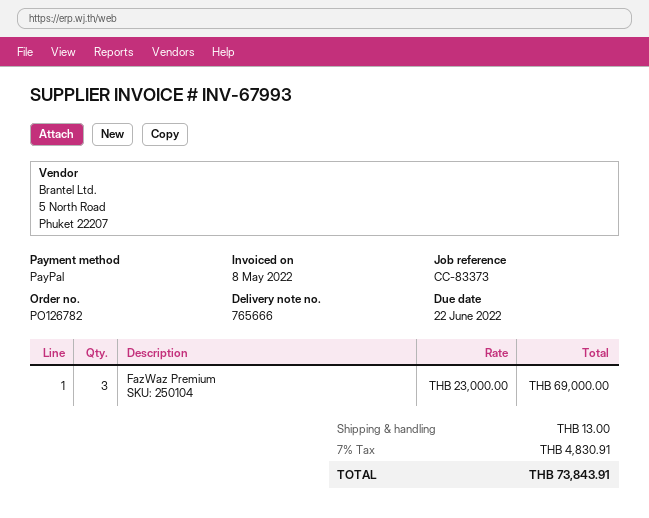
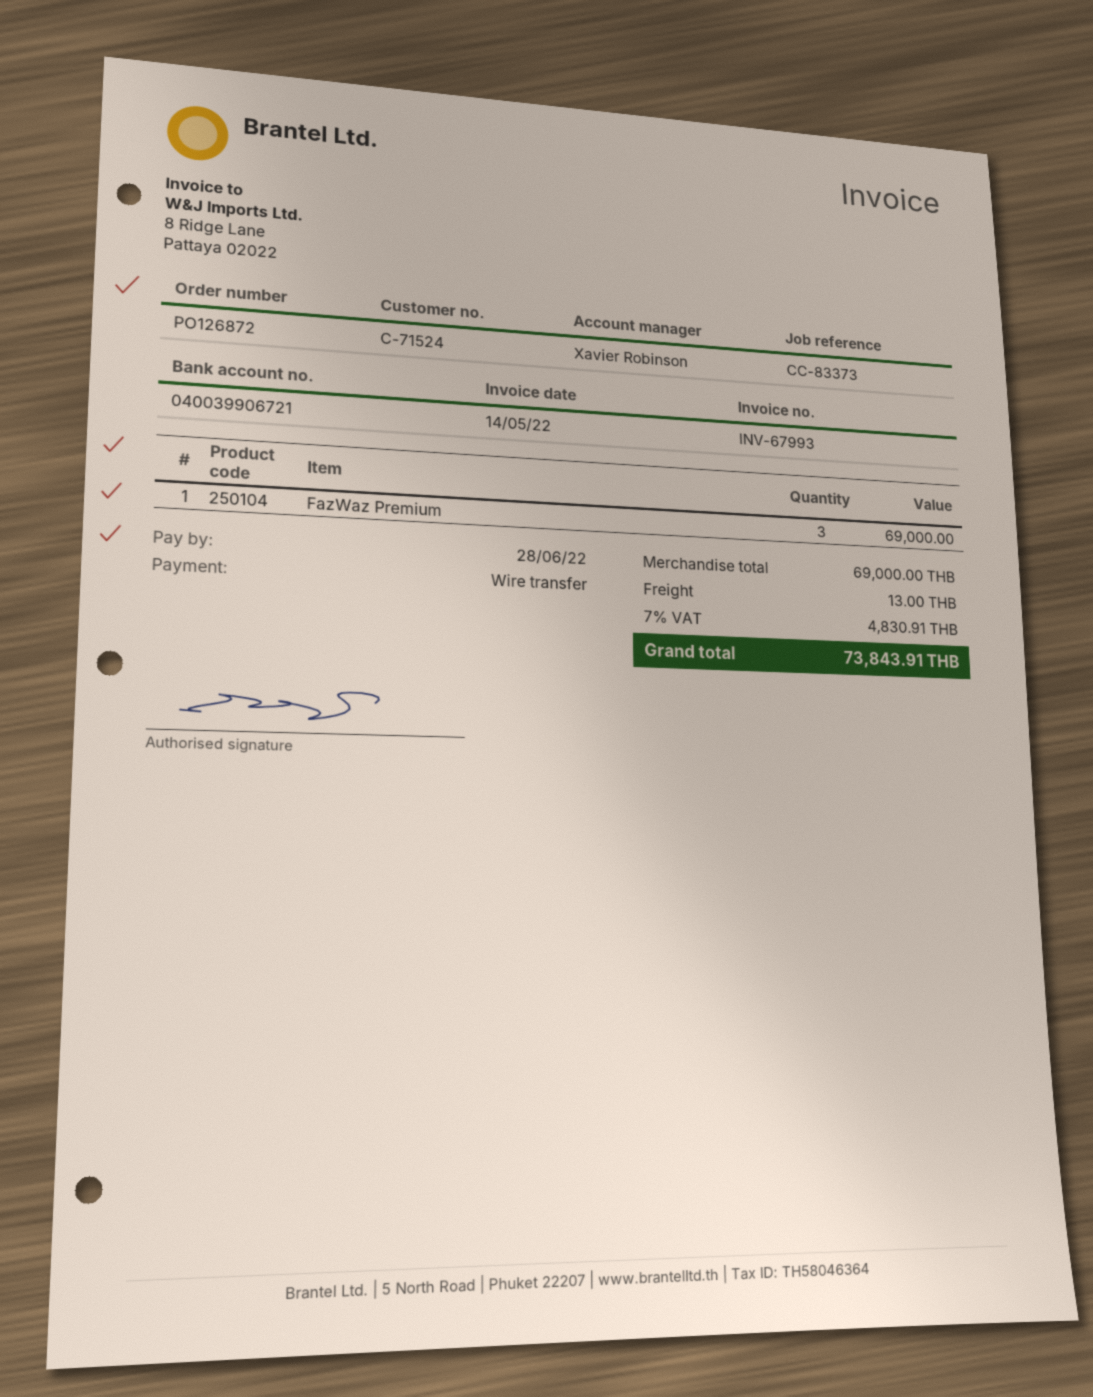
order number: PO126782 -> PO126872
invoice date: 2022-05-08 -> 2022-05-14
due date: 2022-06-22 -> 2022-06-28
payment method: PayPal -> bank transfer

